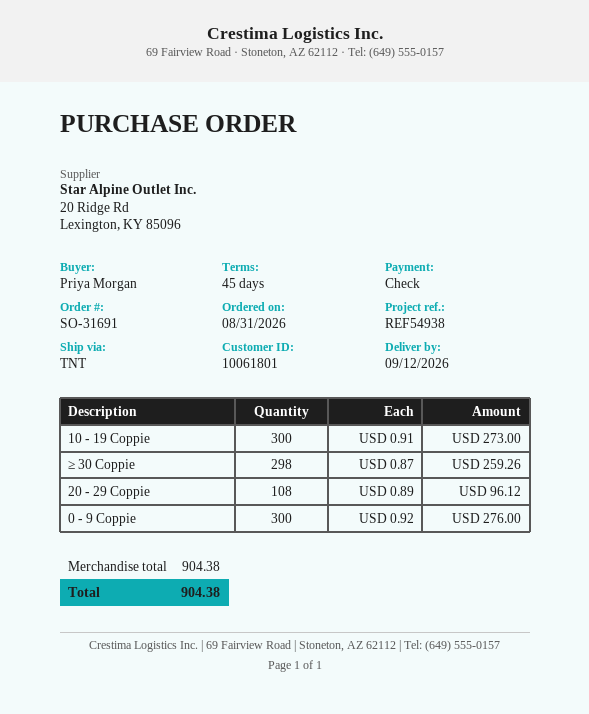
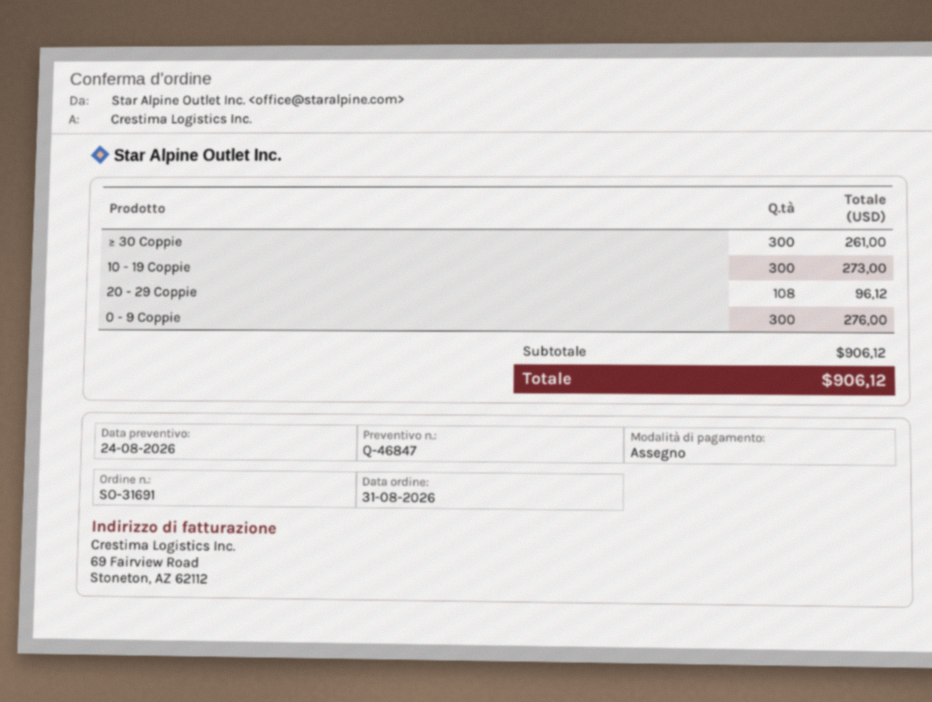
≥ 30 Coppie: 298 for 259.26 -> 300 for 261.00
subtotal: 904.38 -> 906.12
total: 904.38 -> 906.12

